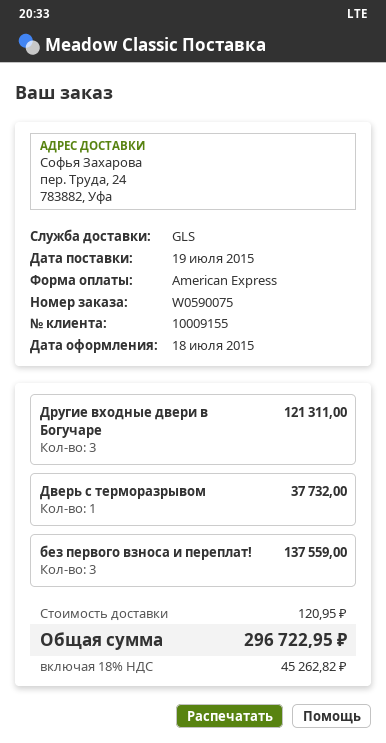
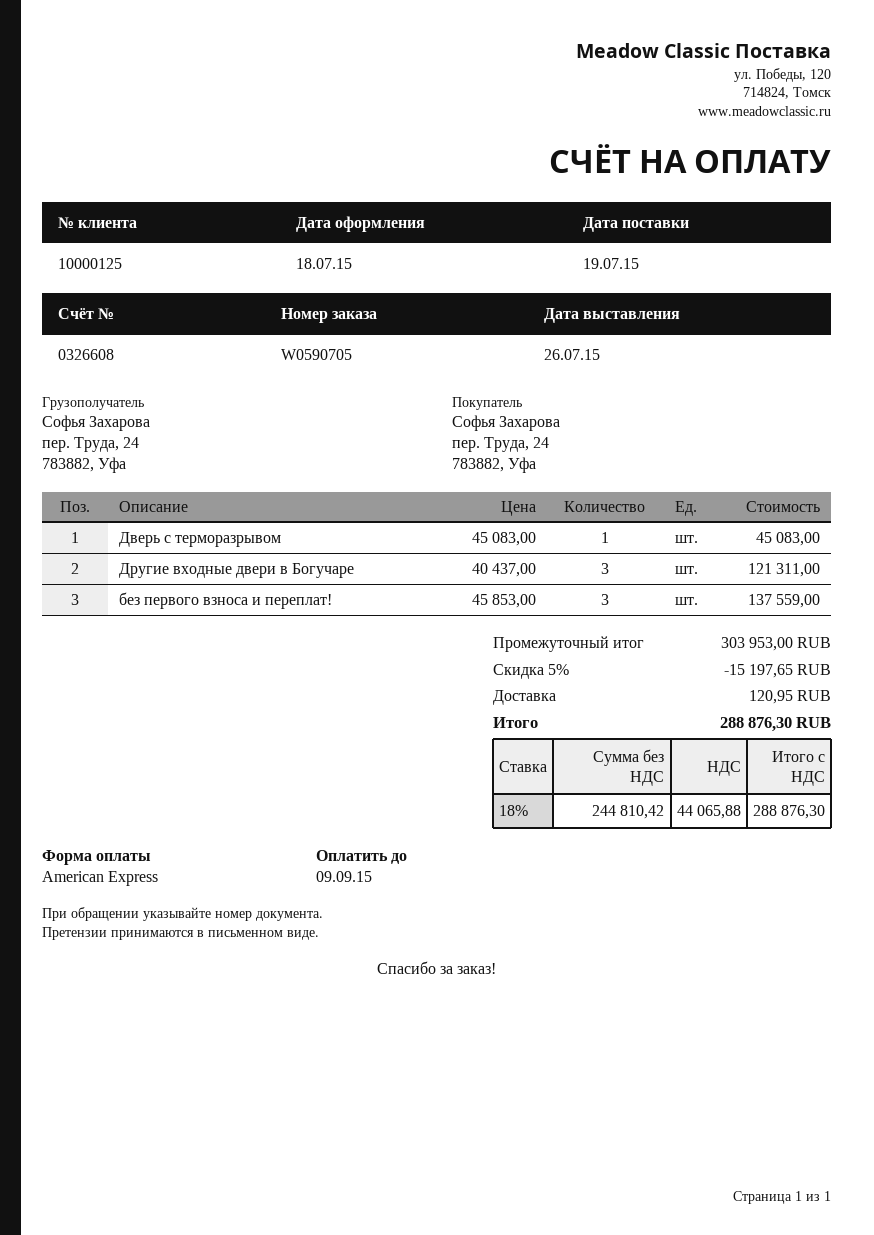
order number: W0590075 -> W0590705
customer number: 10009155 -> 10000125
Дверь с терморазрывом: 1 for 37732.00 -> 1 for 45083.00
discount: none -> 5% = 15197.65
tax: 18% = 45262.82 -> 18% = 44065.88
total: 296722.95 -> 288876.30

